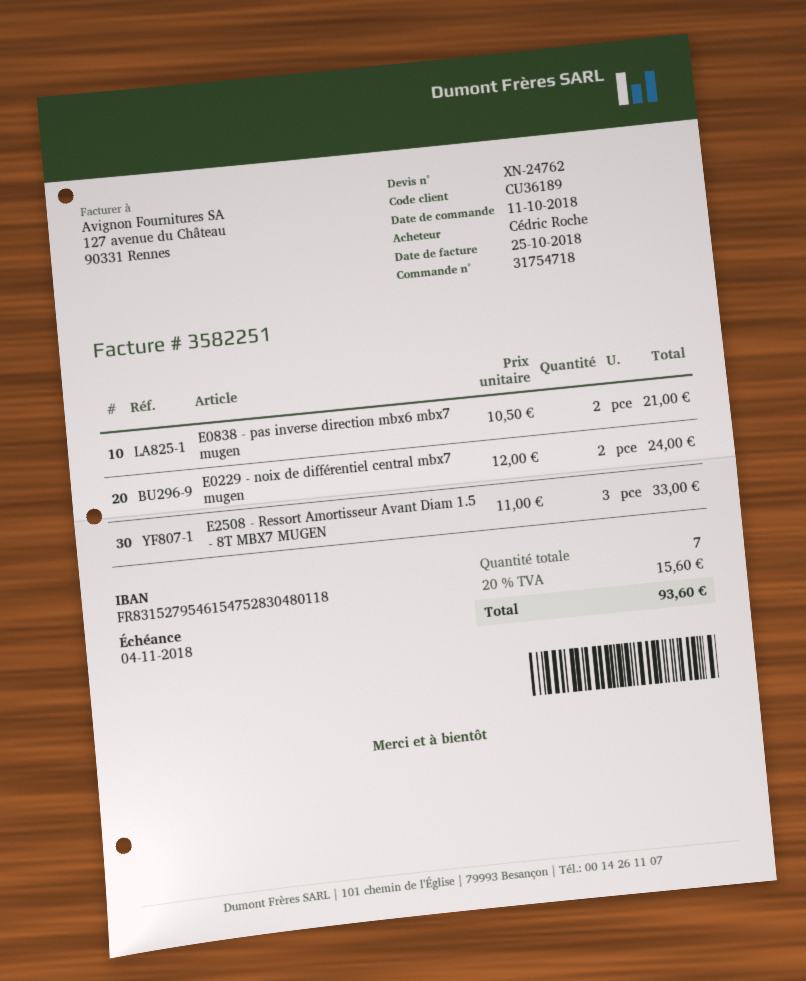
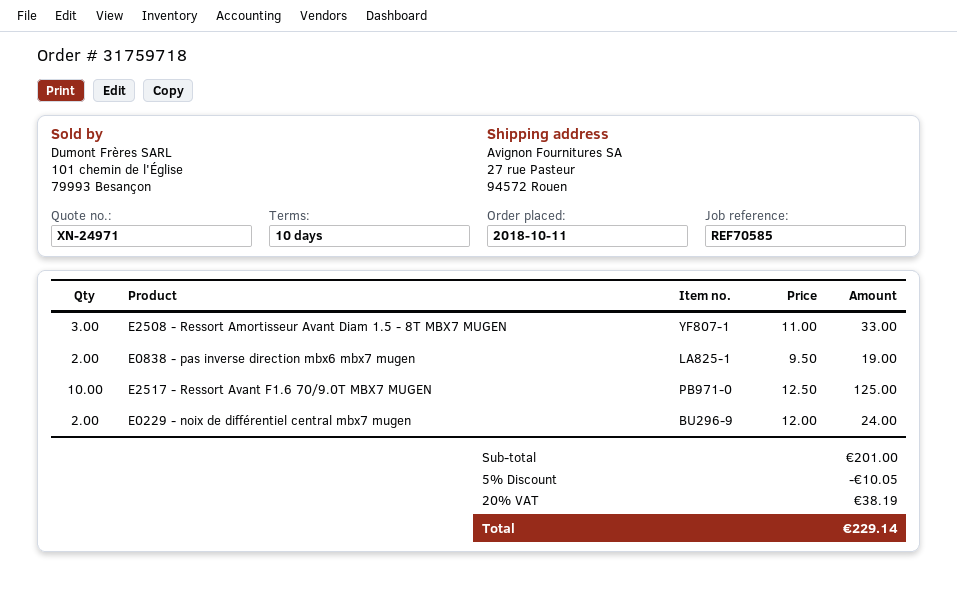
quote number: XN-24762 -> XN-24971
order number: 31754718 -> 31759718
E0838 - pas inverse direction mbx6 mbx7 mugen: 2 x 10.50 = 21.00 -> 2 x 9.50 = 19.00
E2517 - Ressort Avant F1.6 70/9.0T MBX7 MUGEN: none -> 10 x 12.50 = 125.00
discount: none -> 5% = 10.05
tax: 20% = 15.60 -> 20% = 38.19
total: 93.60 -> 229.14

